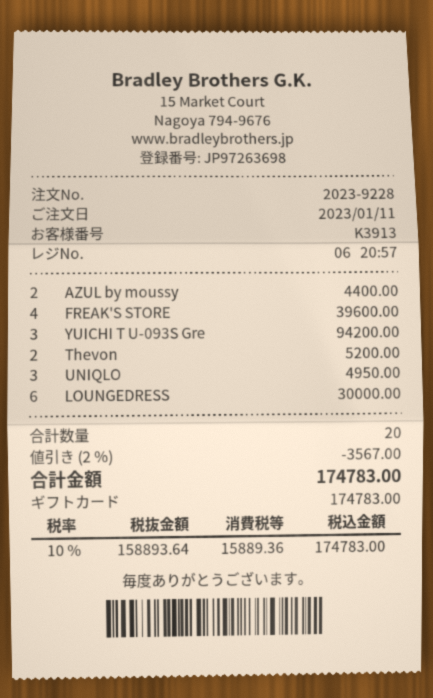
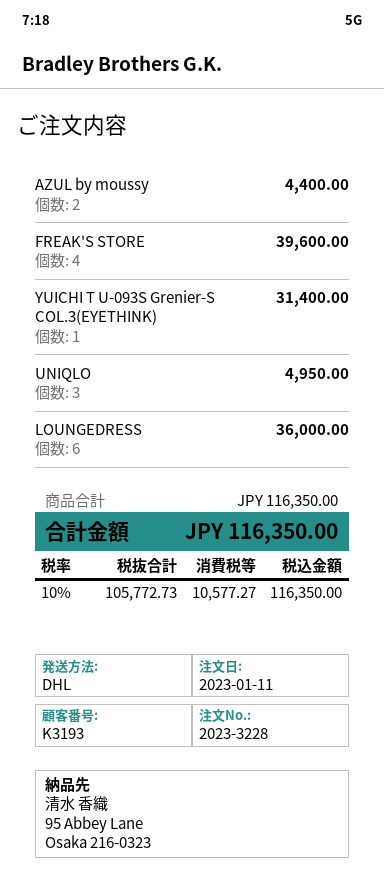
order number: 2023-9228 -> 2023-3228
customer number: K3913 -> K3193
YUICHI T U-093S Gre: 3 for 94200.00 -> 1 for 31400.00
Thevon: 2 for 5200.00 -> none
LOUNGEDRESS: 6 for 30000.00 -> 6 for 36000.00
discount: 2% = 3567.00 -> none
net: 158893.64 -> 105772.73
tax: 10% = 15889.36 -> 10% = 10577.27
total: 174783.00 -> 116350.00

